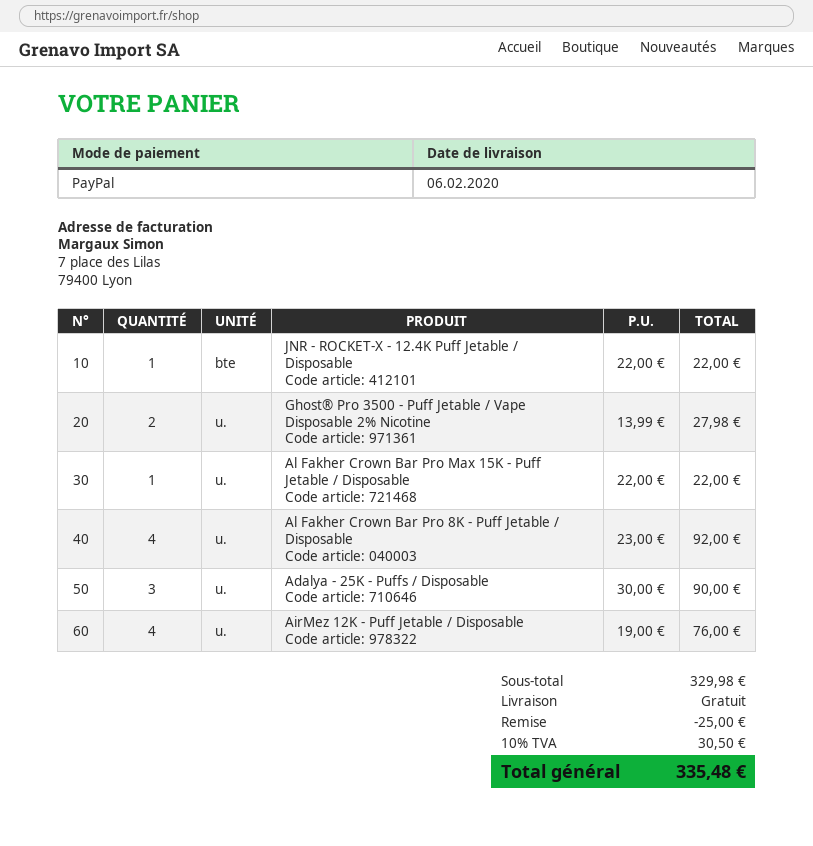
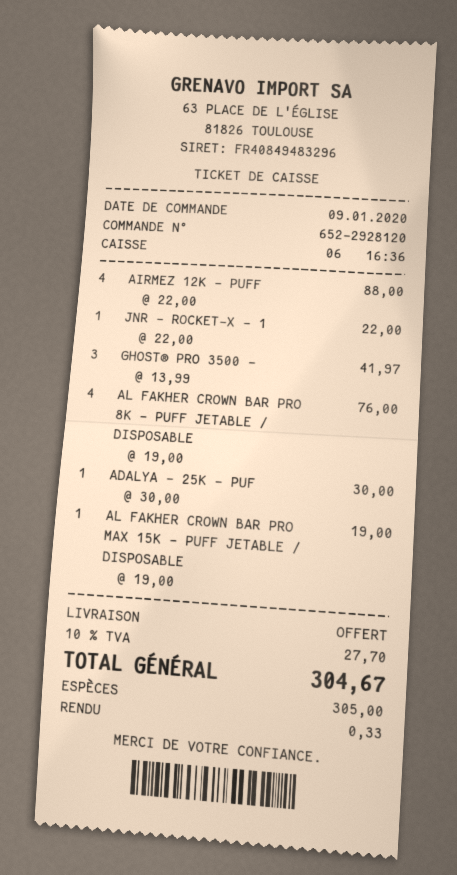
payment method: PayPal -> cash
Ghost® Pro 3500 - Puff Jetable / Vape Disposable 2% Nicotine: 2 x 13.99 = 27.98 -> 3 x 13.99 = 41.97
Al Fakher Crown Bar Pro Max 15K - Puff Jetable / Disposable: 1 x 22.00 = 22.00 -> 1 x 19.00 = 19.00
Al Fakher Crown Bar Pro 8K - Puff Jetable / Disposable: 4 x 23.00 = 92.00 -> 4 x 19.00 = 76.00
Adalya - 25K - Puffs / Disposable: 3 x 30.00 = 90.00 -> 1 x 30.00 = 30.00
AirMez 12K - Puff Jetable / Disposable: 4 x 19.00 = 76.00 -> 4 x 22.00 = 88.00
discount: 25.00 -> none
tax: 10% = 30.50 -> 10% = 27.70
total: 335.48 -> 304.67

